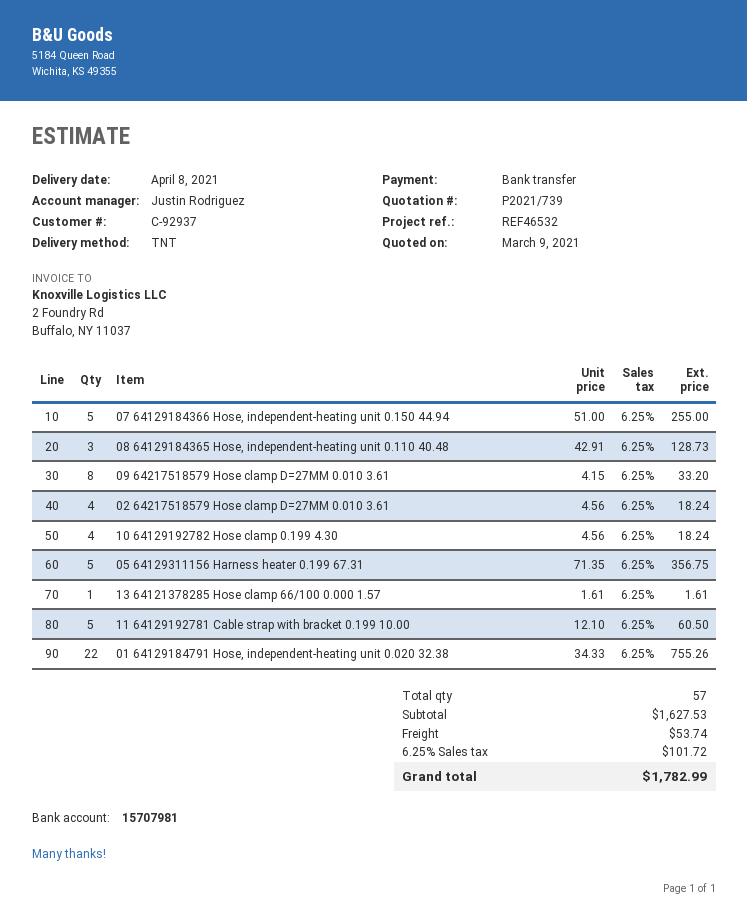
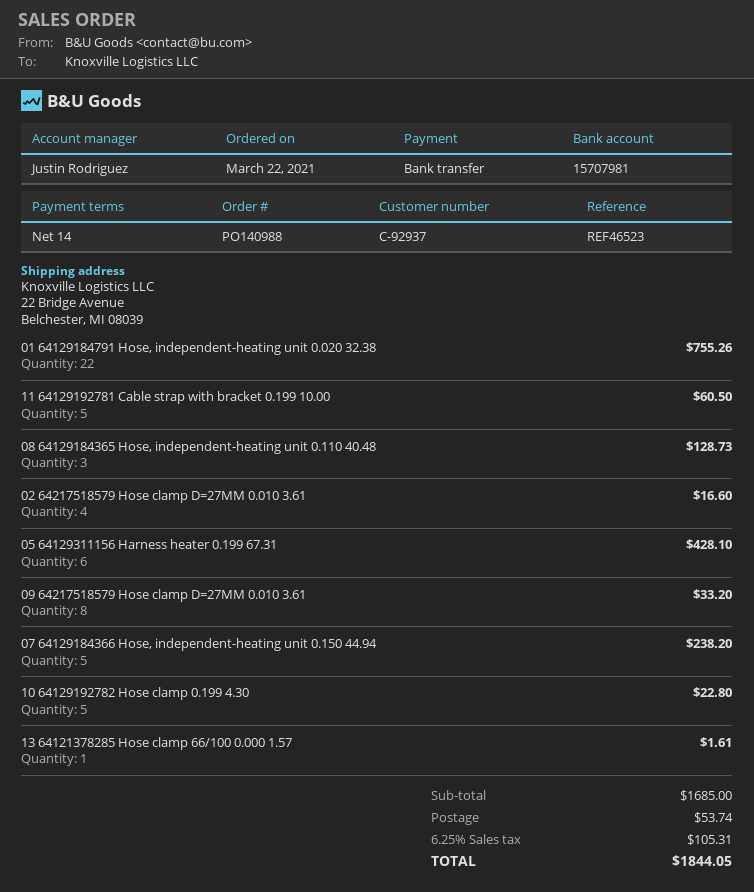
reference: REF46532 -> REF46523
07 64129184366 Hose, independent-heating unit 0.150 44.94: 5 for 255.00 -> 5 for 238.20
02 64217518579 Hose clamp D=27MM 0.010 3.61: 4 for 18.24 -> 4 for 16.60
10 64129192782 Hose clamp 0.199 4.30: 4 for 18.24 -> 5 for 22.80
05 64129311156 Harness heater 0.199 67.31: 5 for 356.75 -> 6 for 428.10
subtotal: 1627.53 -> 1685.00
tax: 6.25% = 101.72 -> 6.25% = 105.31
total: 1782.99 -> 1844.05

